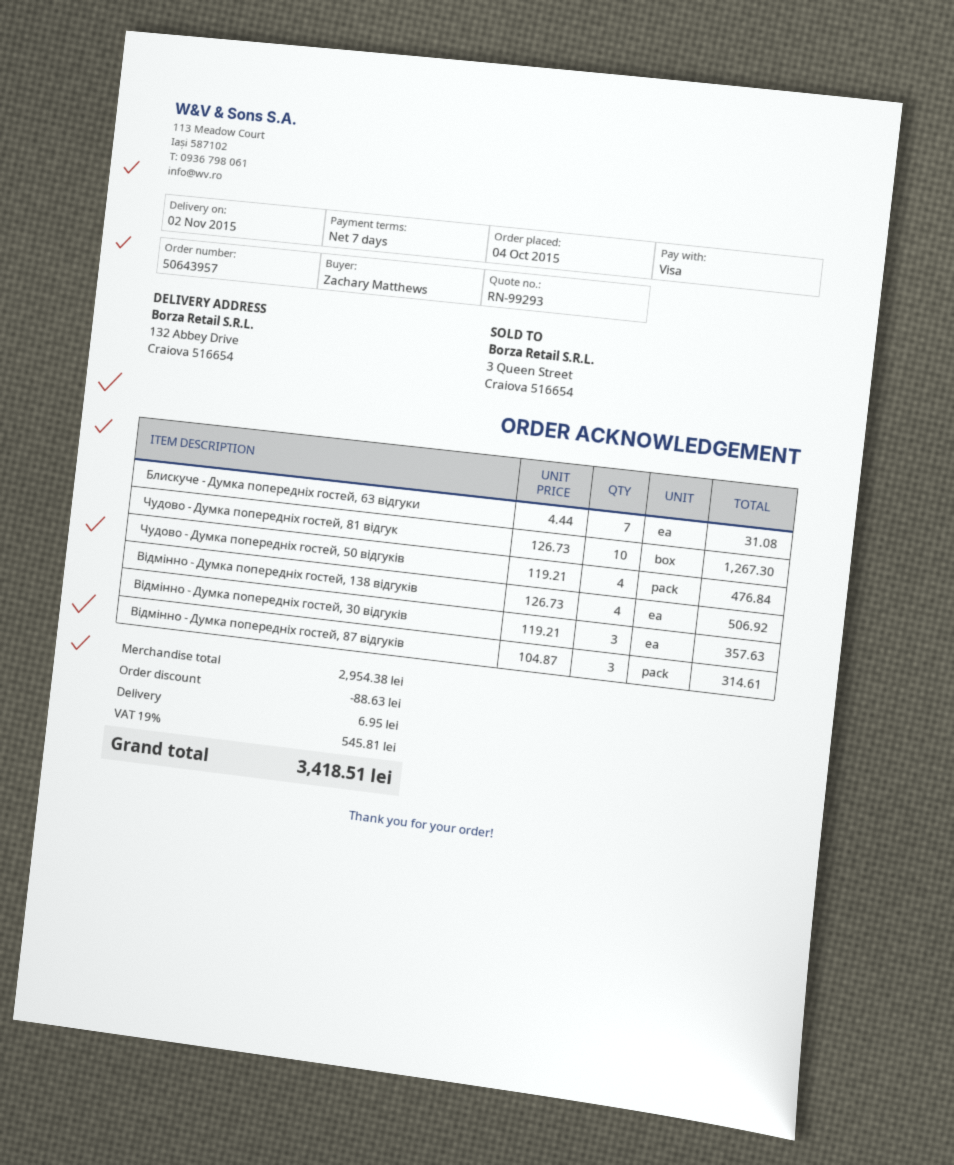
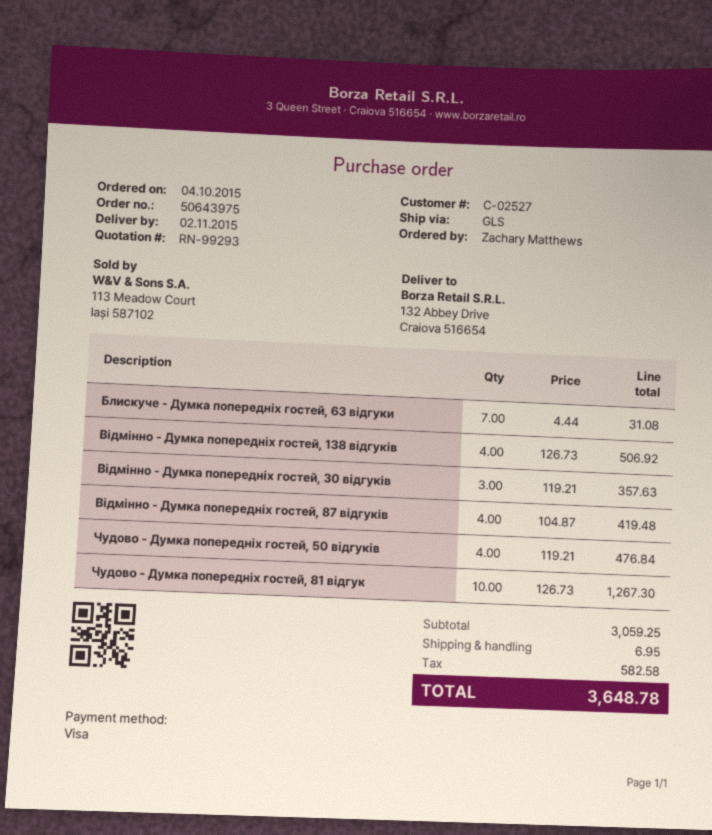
order number: 50643957 -> 50643975
Відмінно - Думка попередніх гостей, 87 відгуків: 3 x 104.87 = 314.61 -> 4 x 104.87 = 419.48
subtotal: 2954.38 -> 3059.25
discount: 88.63 -> none
tax: 545.81 -> 582.58
total: 3418.51 -> 3648.78

